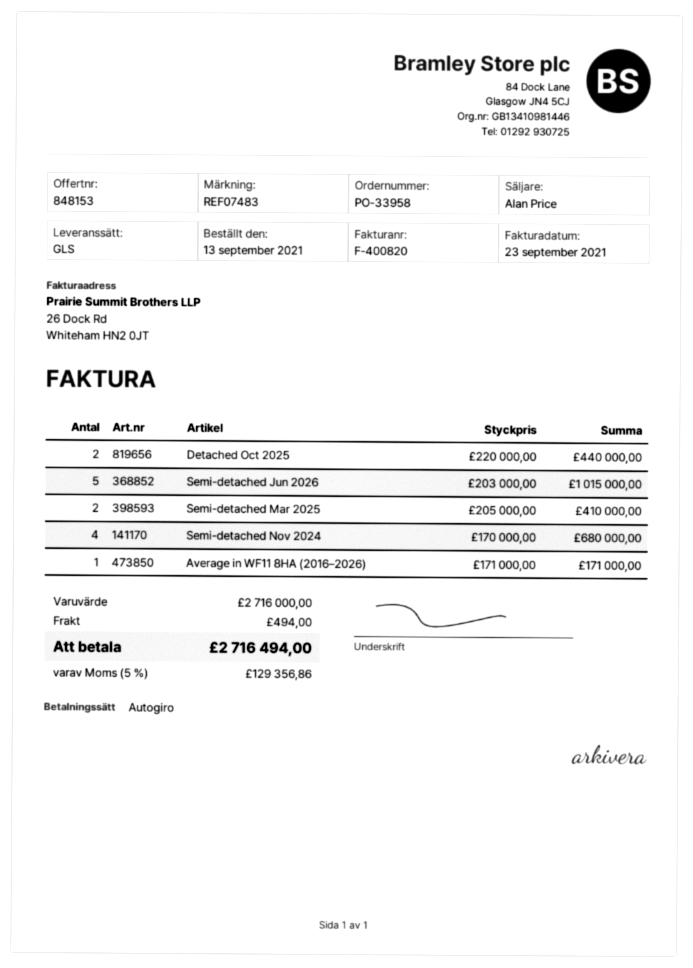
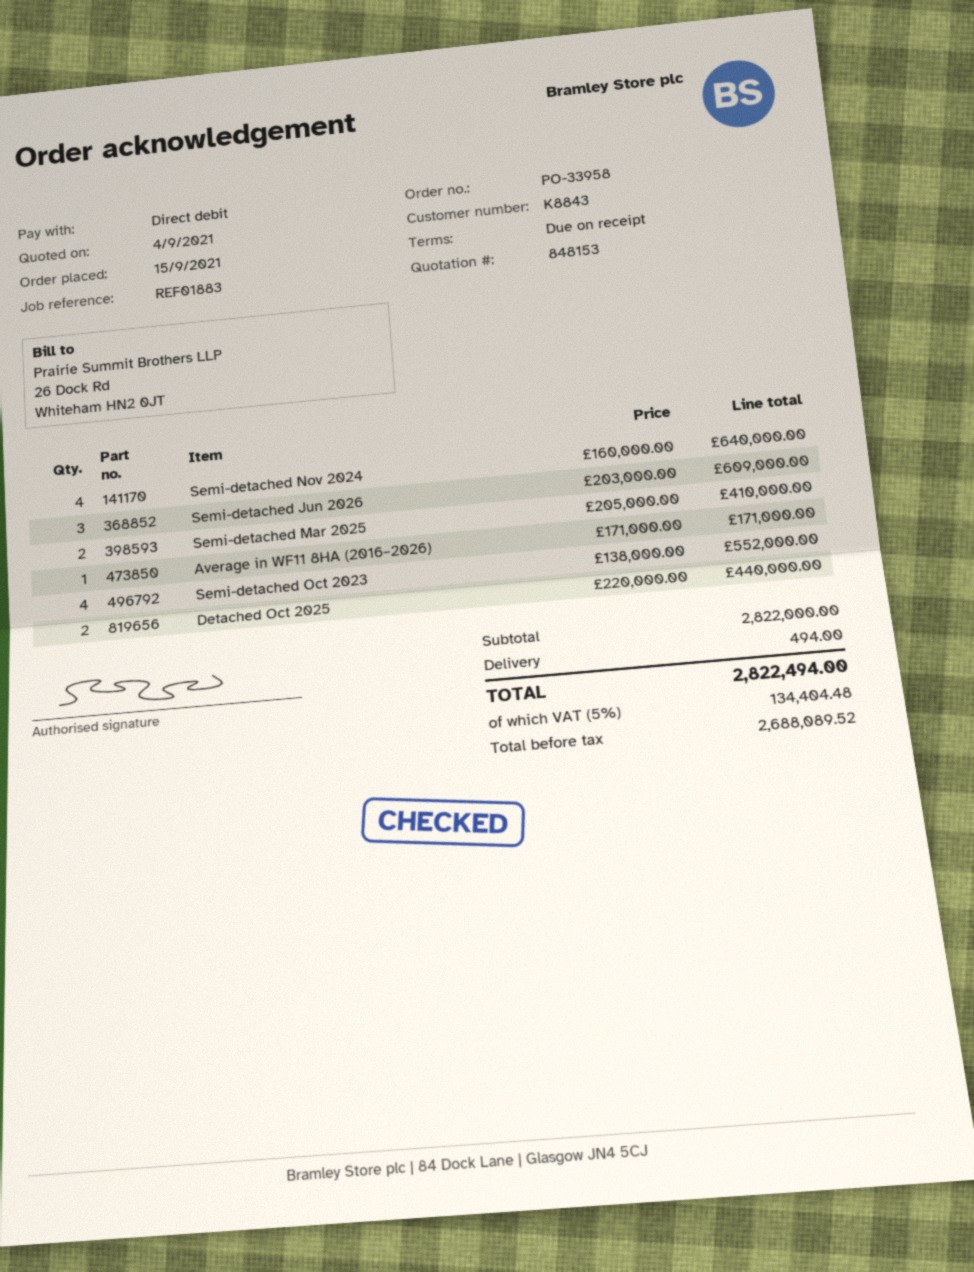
order date: 2021-09-13 -> 2021-09-15
reference: REF07483 -> REF01883
Semi-detached Jun 2026: 5 x 203000.00 = 1015000.00 -> 3 x 203000.00 = 609000.00
Semi-detached Nov 2024: 4 x 170000.00 = 680000.00 -> 4 x 160000.00 = 640000.00
Semi-detached Oct 2023: none -> 4 x 138000.00 = 552000.00
subtotal: 2716000.00 -> 2822000.00
tax: 5% = 129356.86 -> 5% = 134404.48
total: 2716494.00 -> 2822494.00

